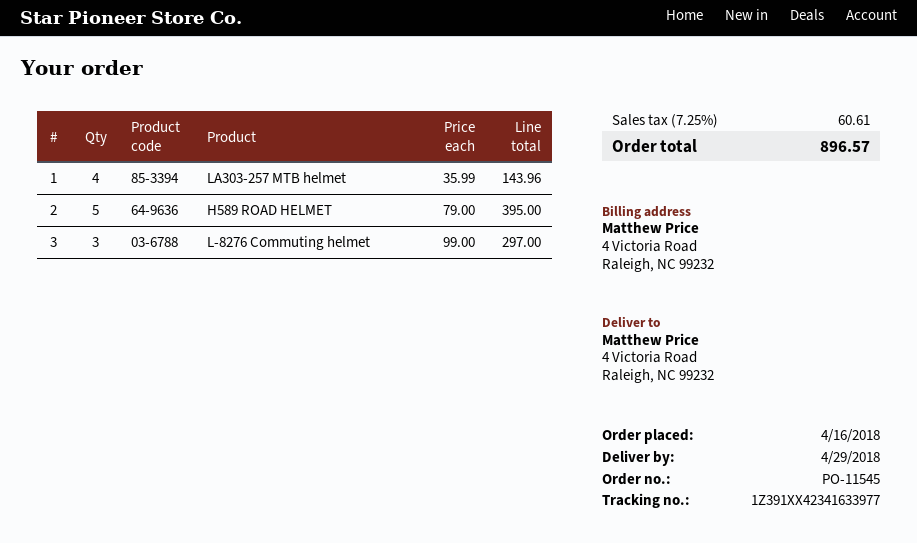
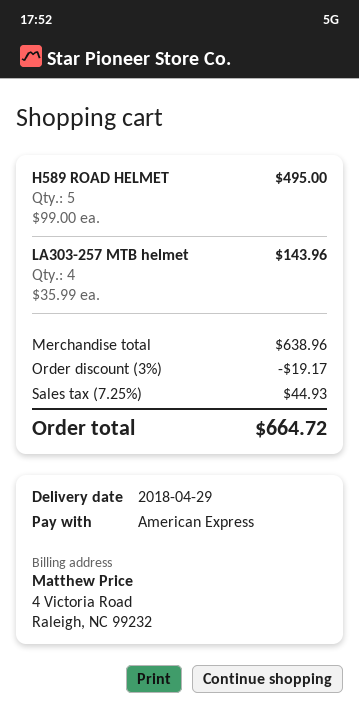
H589 ROAD HELMET: 5 x 79.00 = 395.00 -> 5 x 99.00 = 495.00
L-8276 Commuting helmet: 3 x 99.00 = 297.00 -> none
discount: none -> 3% = 19.17
tax: 7.25% = 60.61 -> 7.25% = 44.93
total: 896.57 -> 664.72

